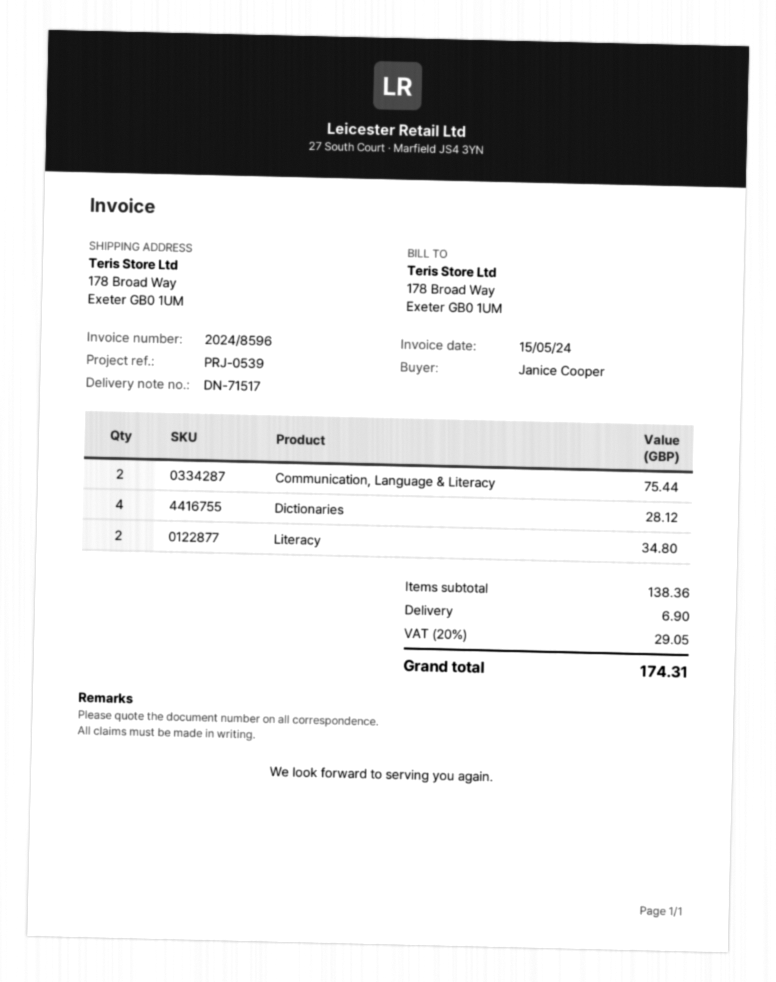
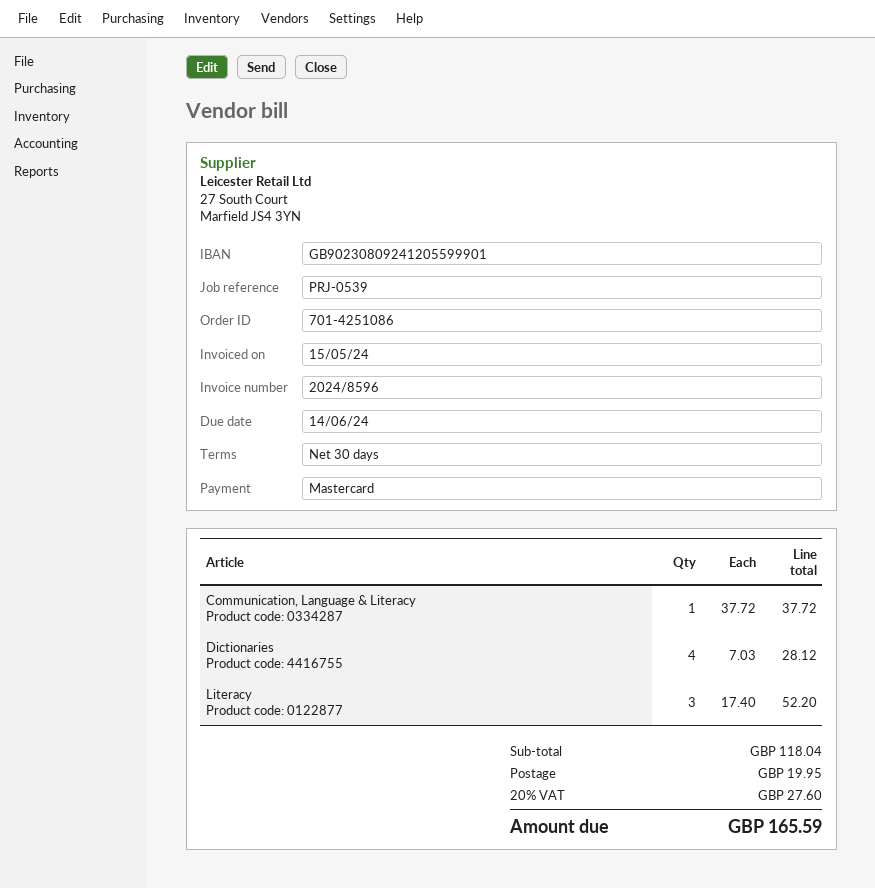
Communication, Language & Literacy: 2 for 75.44 -> 1 for 37.72
Literacy: 2 for 34.80 -> 3 for 52.20
subtotal: 138.36 -> 118.04
shipping: 6.90 -> 19.95
tax: 20% = 29.05 -> 20% = 27.60
total: 174.31 -> 165.59

